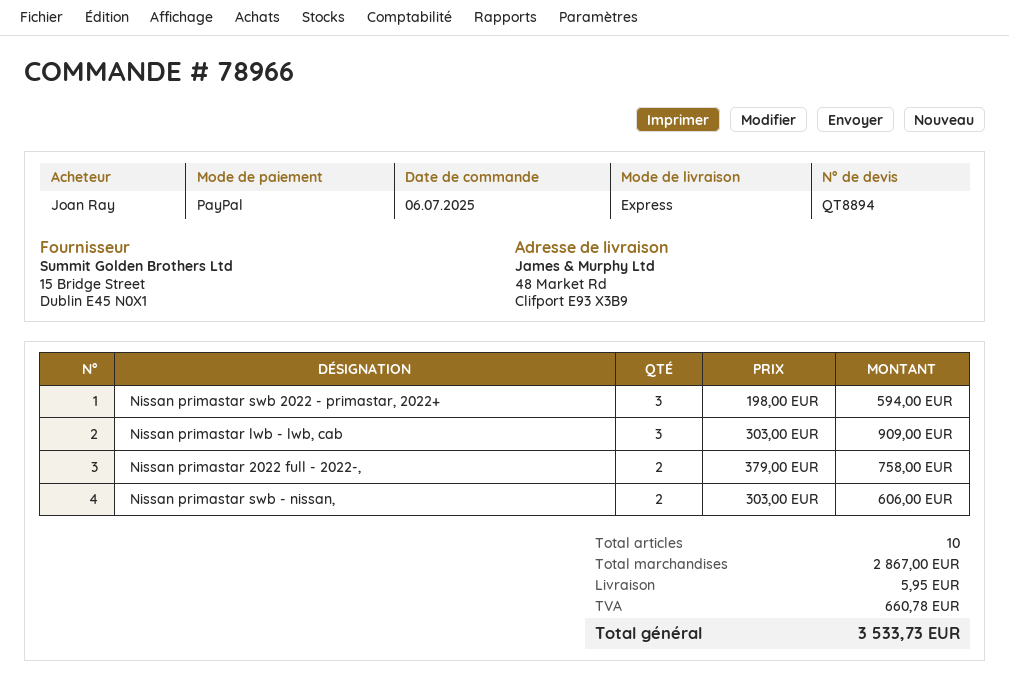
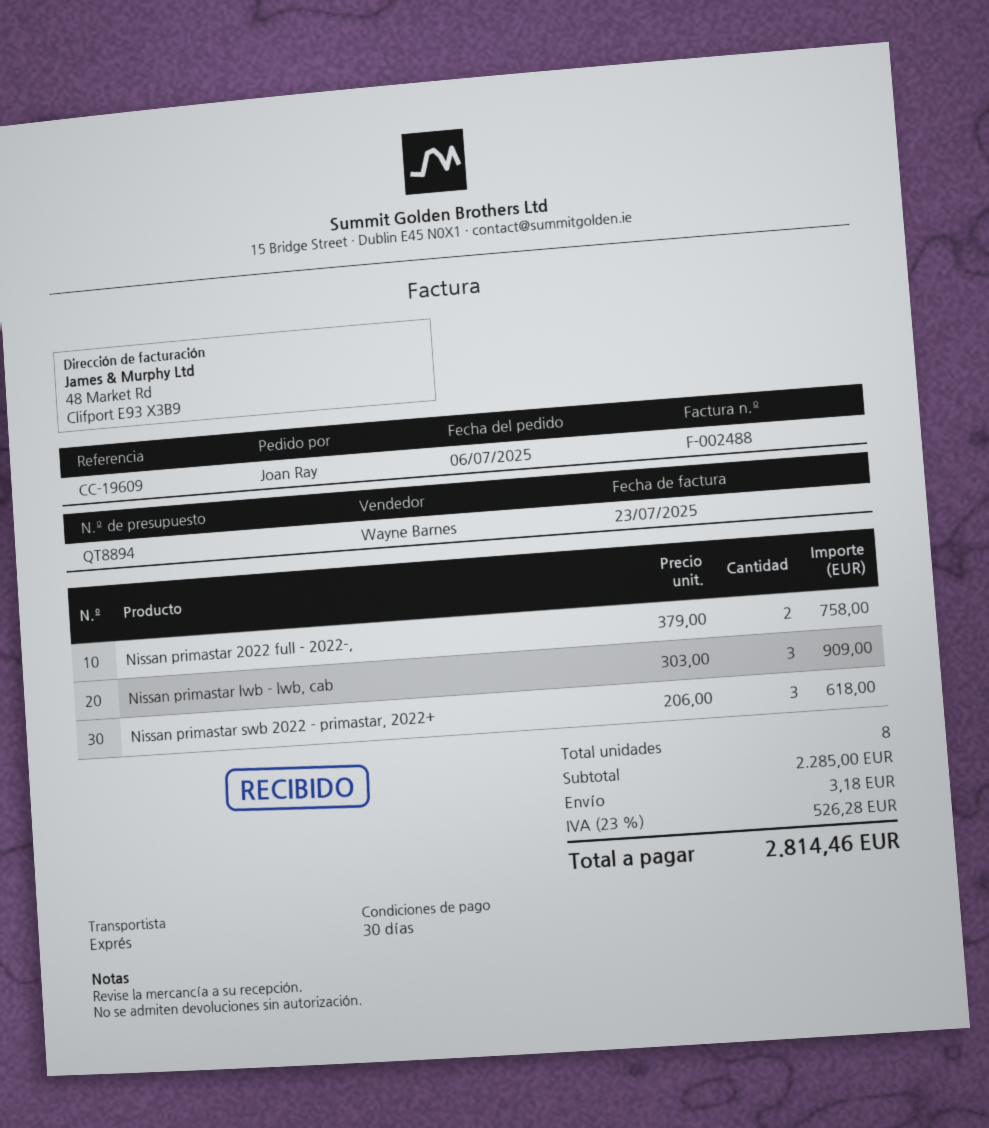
Nissan primastar swb 2022 - primastar, 2022+: 3 x 198.00 = 594.00 -> 3 x 206.00 = 618.00
Nissan primastar swb - nissan,: 2 x 303.00 = 606.00 -> none
total quantity: 10 -> 8
subtotal: 2867.00 -> 2285.00
shipping: 5.95 -> 3.18
tax: 660.78 -> 526.28
total: 3533.73 -> 2814.46

